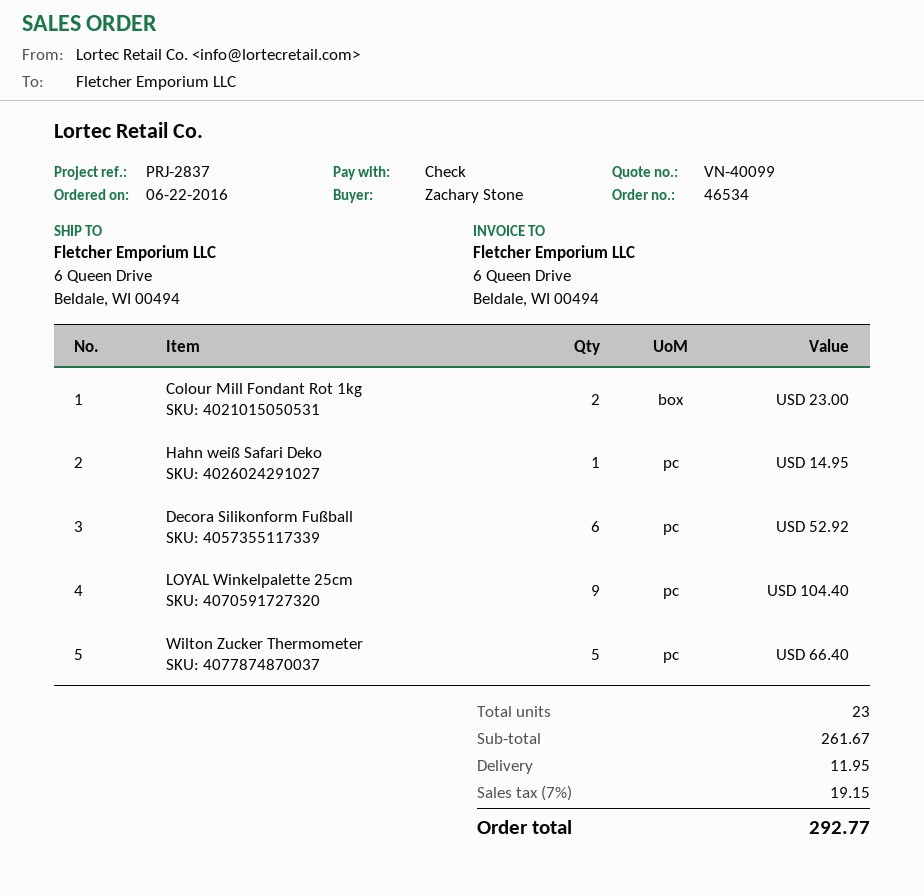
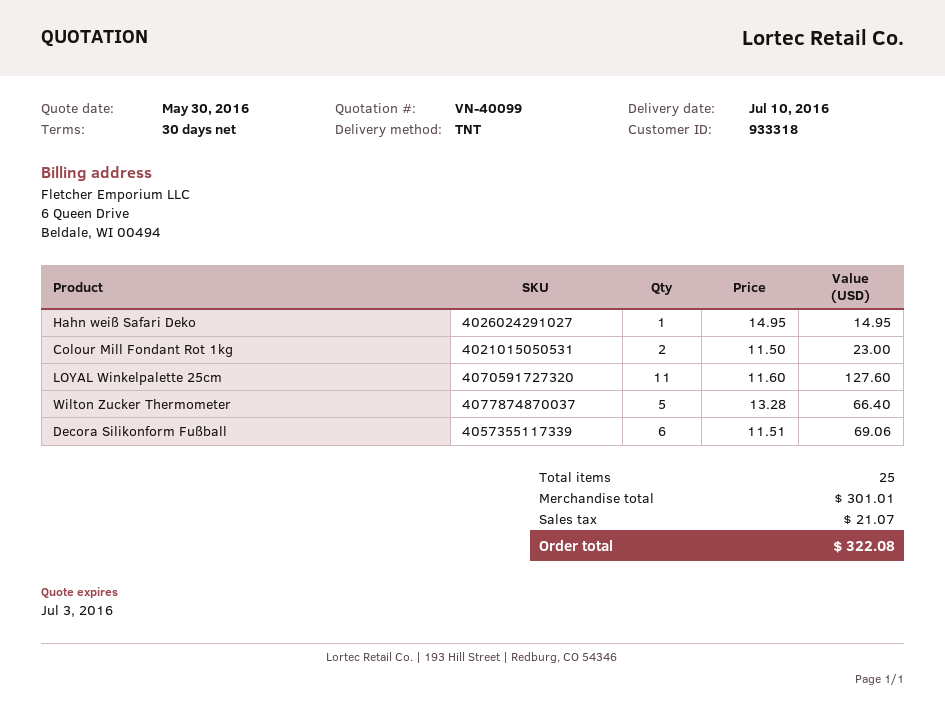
Decora Silikonform Fußball: 6 for 52.92 -> 6 for 69.06
LOYAL Winkelpalette 25cm: 9 for 104.40 -> 11 for 127.60
total quantity: 23 -> 25
subtotal: 261.67 -> 301.01
shipping: 11.95 -> none
tax: 19.15 -> 21.07
total: 292.77 -> 322.08

